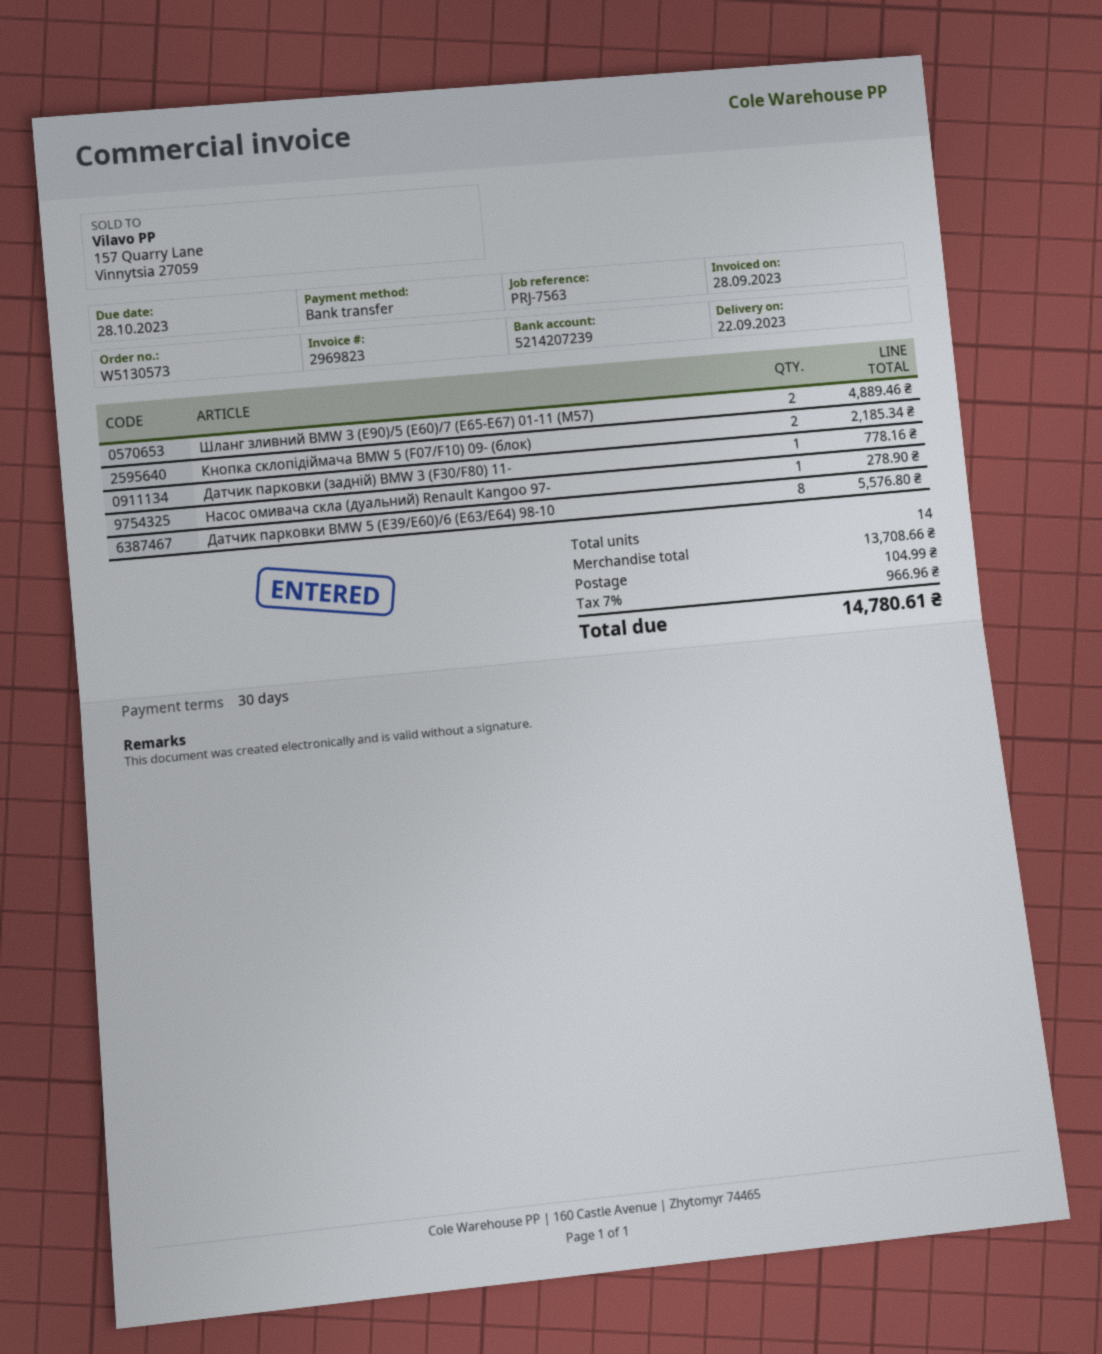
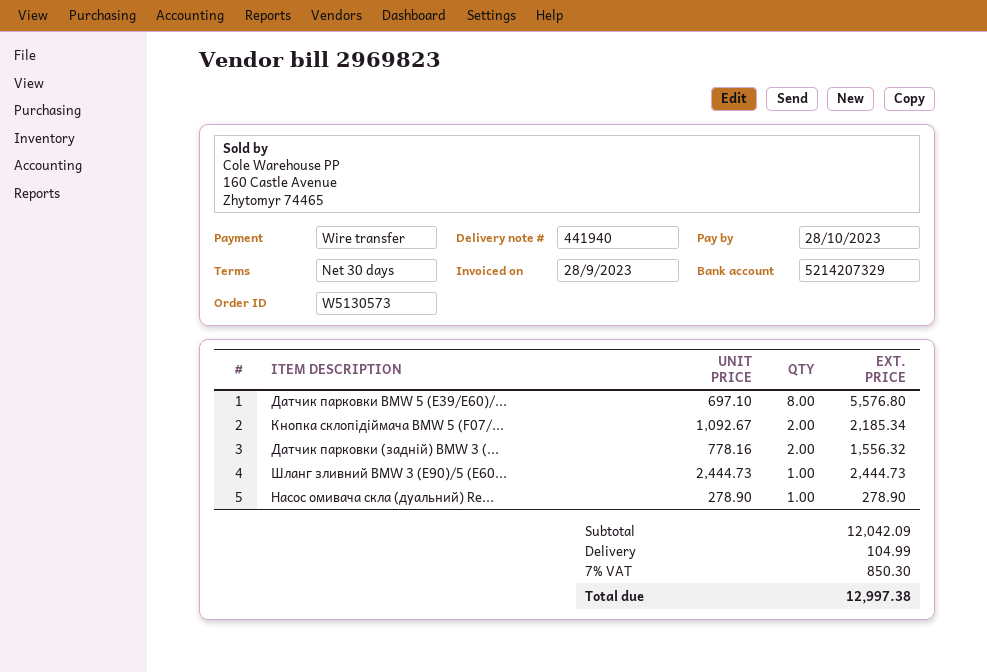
bank account: 5214207239 -> 5214207329
Шланг зливний BMW 3 (E90)/5 (E60)/7 (E65-E67) 01-11 (M57): 2 for 4889.46 -> 1 for 2444.73
Датчик парковки (задній) BMW 3 (F30/F80) 11-: 1 for 778.16 -> 2 for 1556.32
subtotal: 13708.66 -> 12042.09
tax: 7% = 966.96 -> 7% = 850.30
total: 14780.61 -> 12997.38

